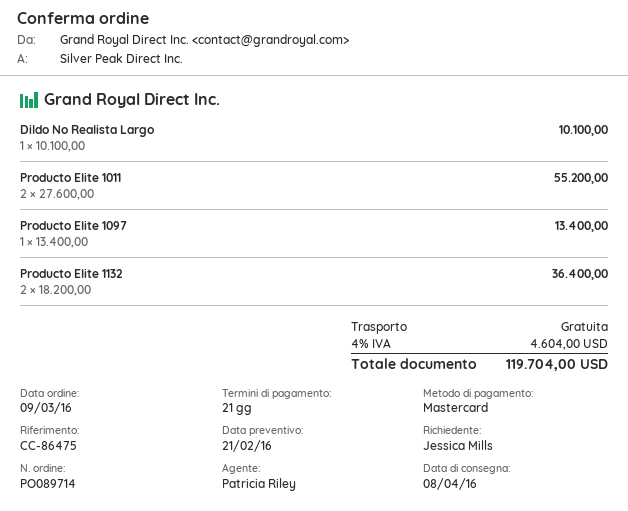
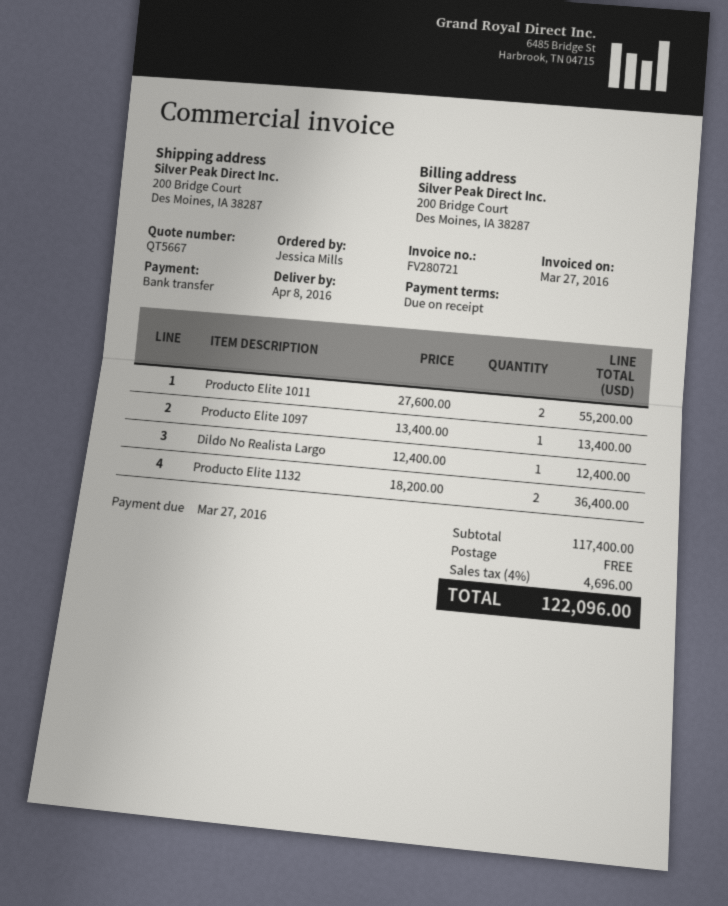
payment terms: 21 days -> on receipt
payment method: Mastercard -> bank transfer
Dildo No Realista Largo: 1 x 10100.00 = 10100.00 -> 1 x 12400.00 = 12400.00
tax: 4% = 4604.00 -> 4% = 4696.00
total: 119704.00 -> 122096.00

